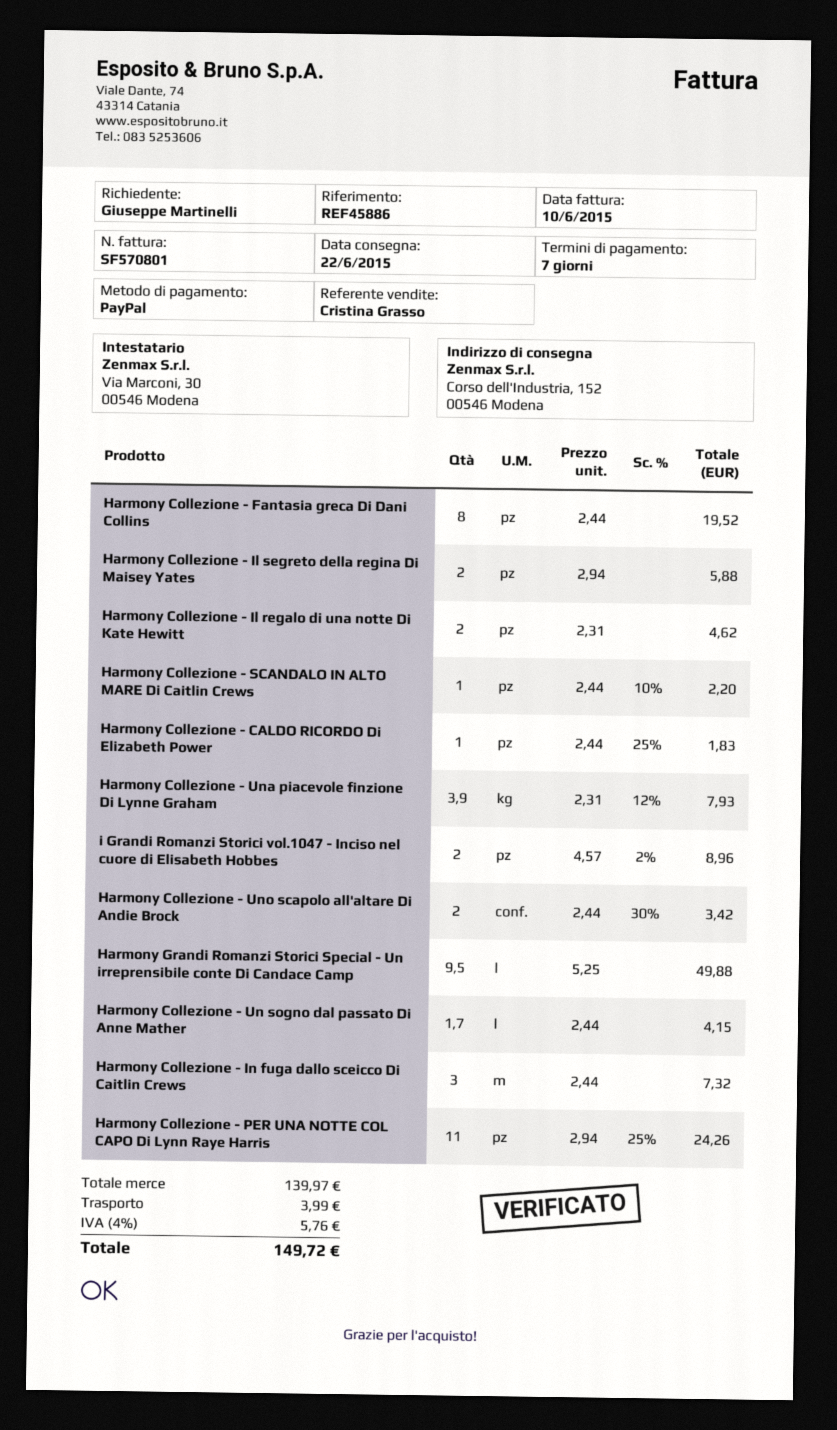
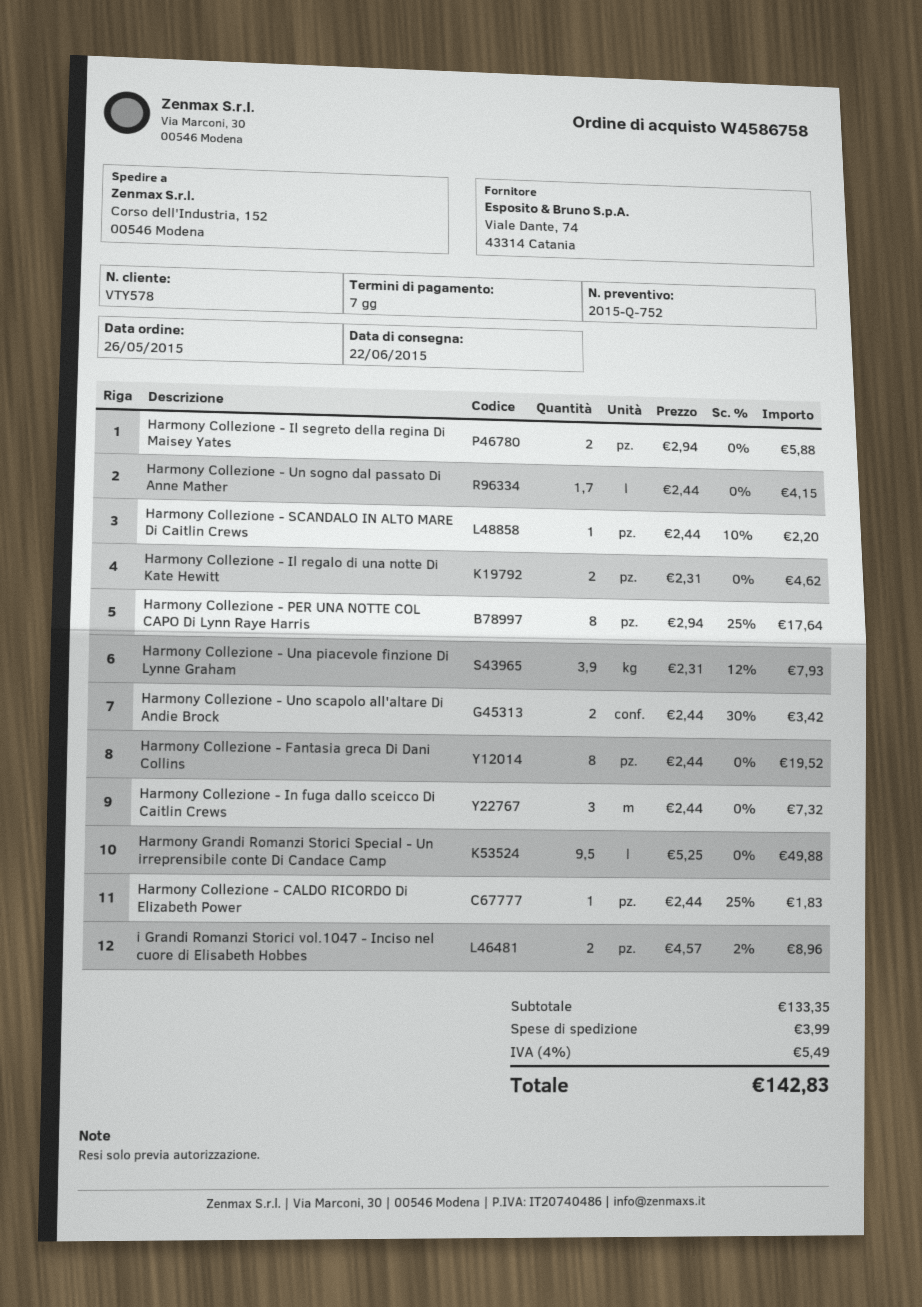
Harmony Collezione - PER UNA NOTTE COL CAPO Di Lynn Raye Harris: 11 x 2.94 - 25% = 24.26 -> 8 x 2.94 - 25% = 17.64
subtotal: 139.97 -> 133.35
tax: 4% = 5.76 -> 4% = 5.49
total: 149.72 -> 142.83

